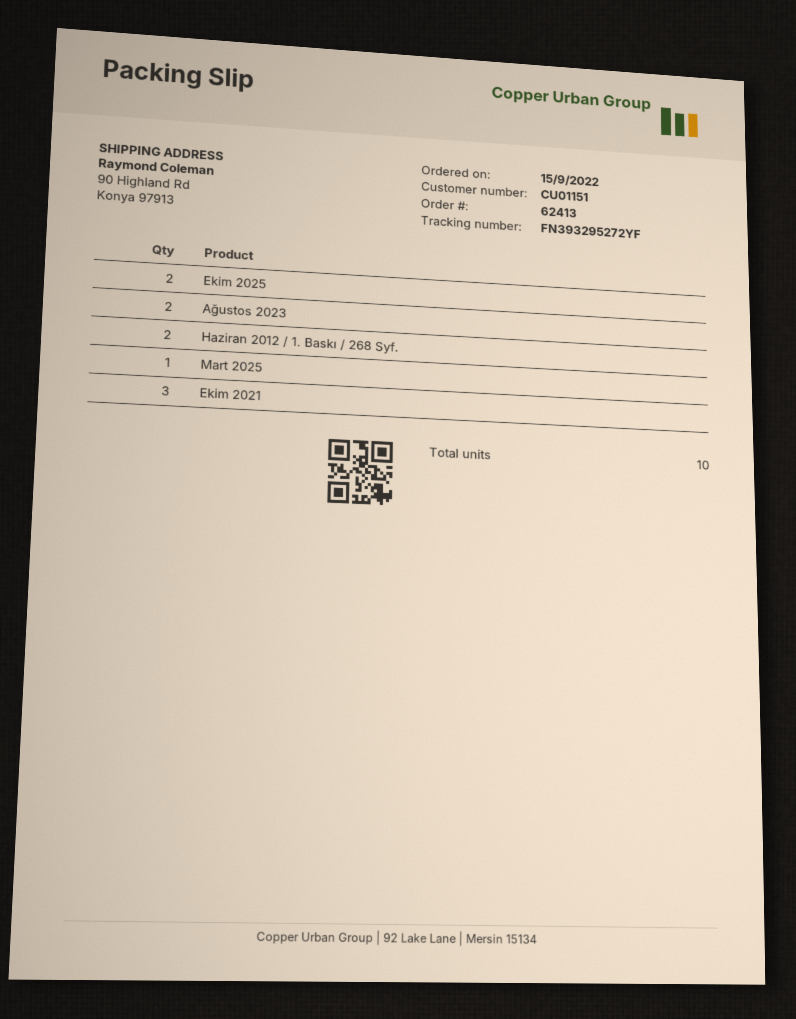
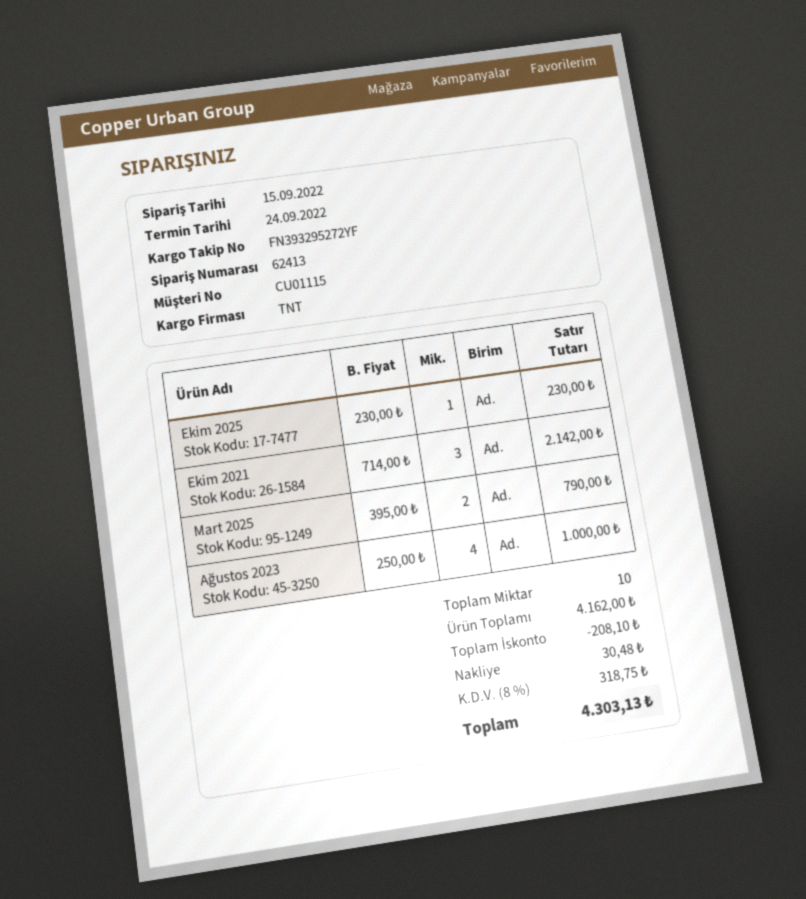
customer number: CU01151 -> CU01115
Ekim 2025: 2 -> 1
Ağustos 2023: 2 -> 4
Haziran 2012 / 1. Baskı / 268 Syf.: 2 -> none
Mart 2025: 1 -> 2

